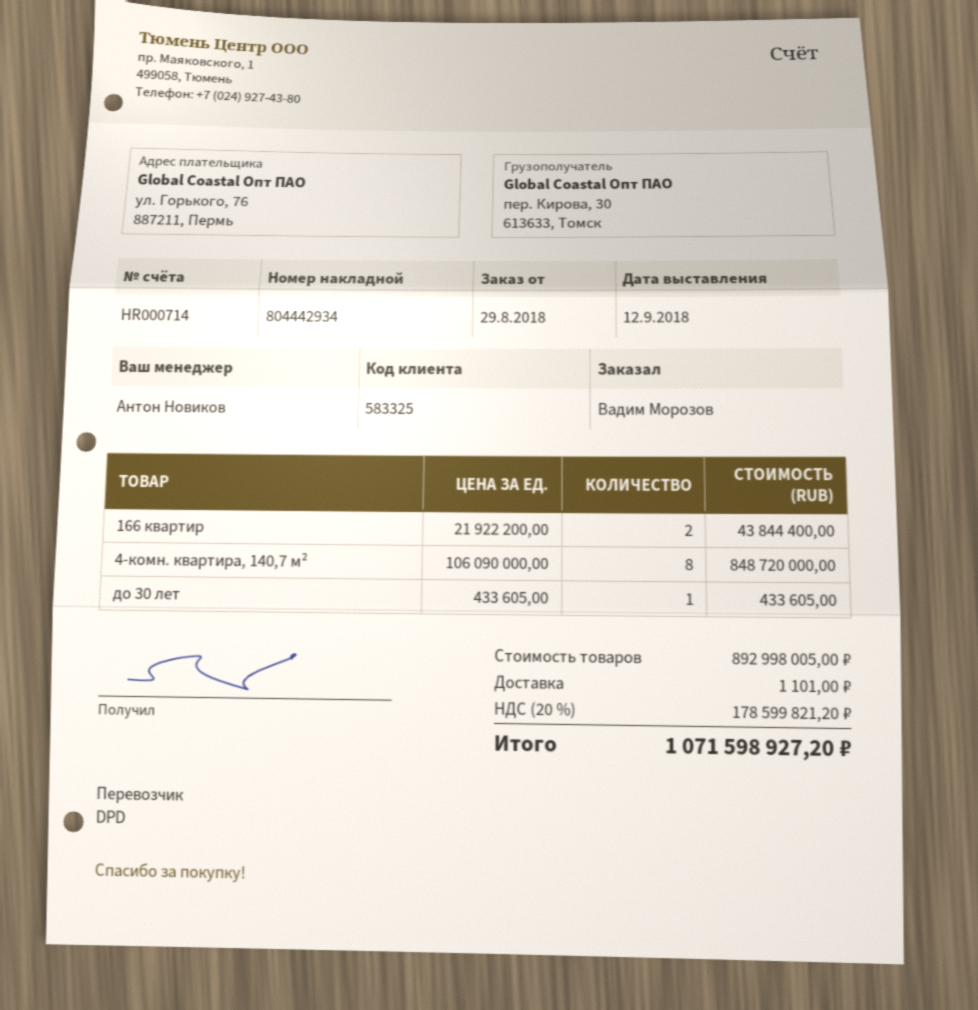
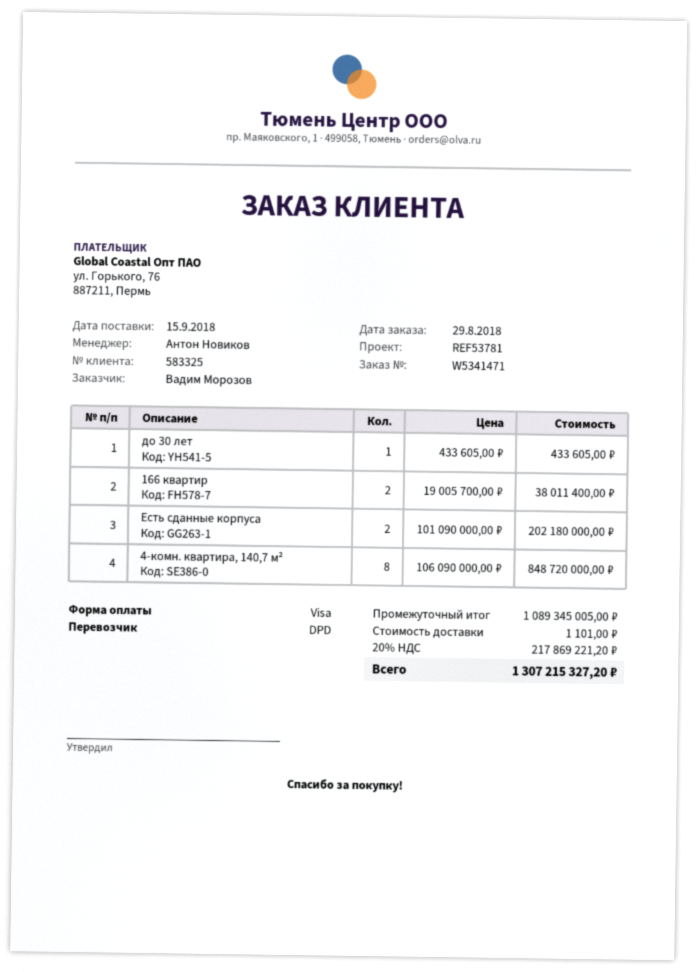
166 квартир: 2 x 21922200.00 = 43844400.00 -> 2 x 19005700.00 = 38011400.00
Есть сданные корпуса: none -> 2 x 101090000.00 = 202180000.00
subtotal: 892998005.00 -> 1089345005.00
tax: 20% = 178599821.20 -> 20% = 217869221.20
total: 1071598927.20 -> 1307215327.20

